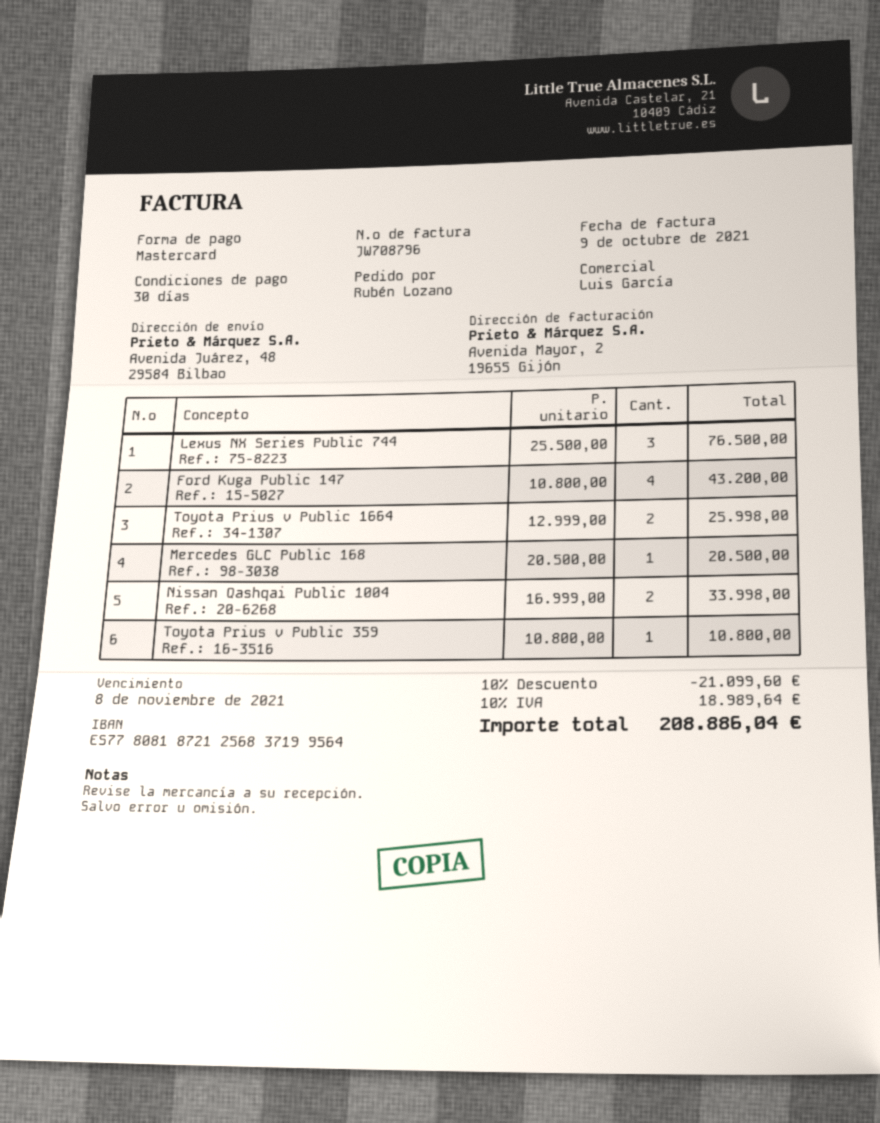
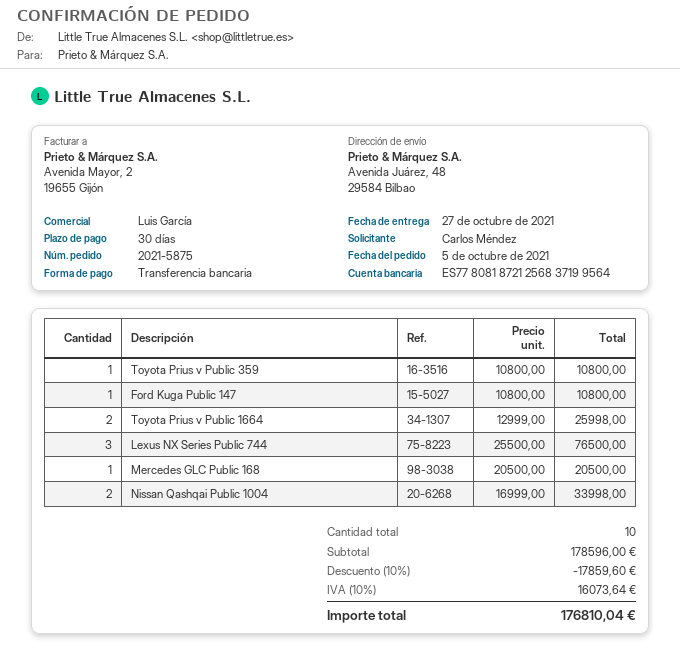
ordered by: Rubén Lozano -> Carlos Méndez
payment method: Mastercard -> bank transfer
Ford Kuga Public 147: 4 x 10800.00 = 43200.00 -> 1 x 10800.00 = 10800.00
discount: 10% = 21099.60 -> 10% = 17859.60
tax: 10% = 18989.64 -> 10% = 16073.64
total: 208886.04 -> 176810.04

